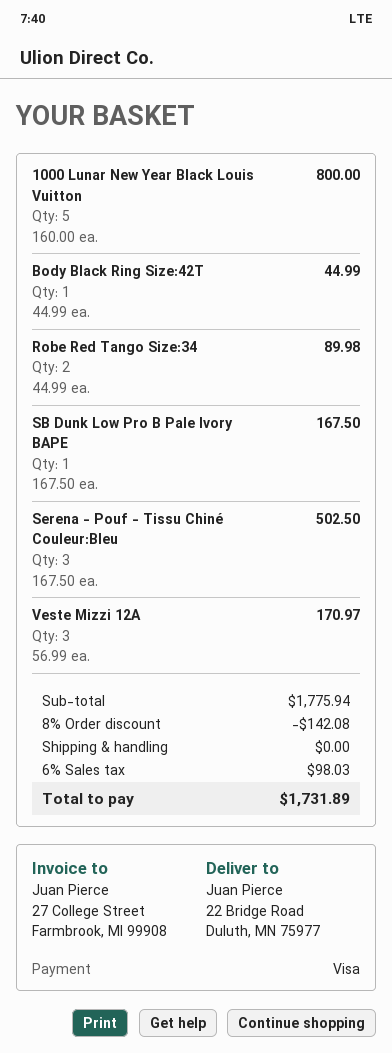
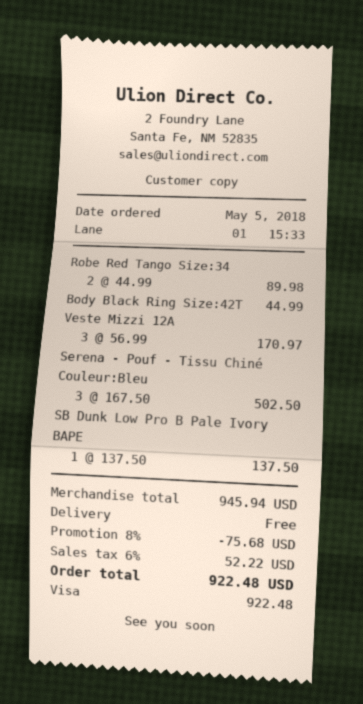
1000 Lunar New Year Black Louis Vuitton: 5 x 160.00 = 800.00 -> none
SB Dunk Low Pro B Pale Ivory BAPE: 1 x 167.50 = 167.50 -> 1 x 137.50 = 137.50
subtotal: 1775.94 -> 945.94
discount: 8% = 142.08 -> 8% = 75.68
tax: 6% = 98.03 -> 6% = 52.22
total: 1731.89 -> 922.48

